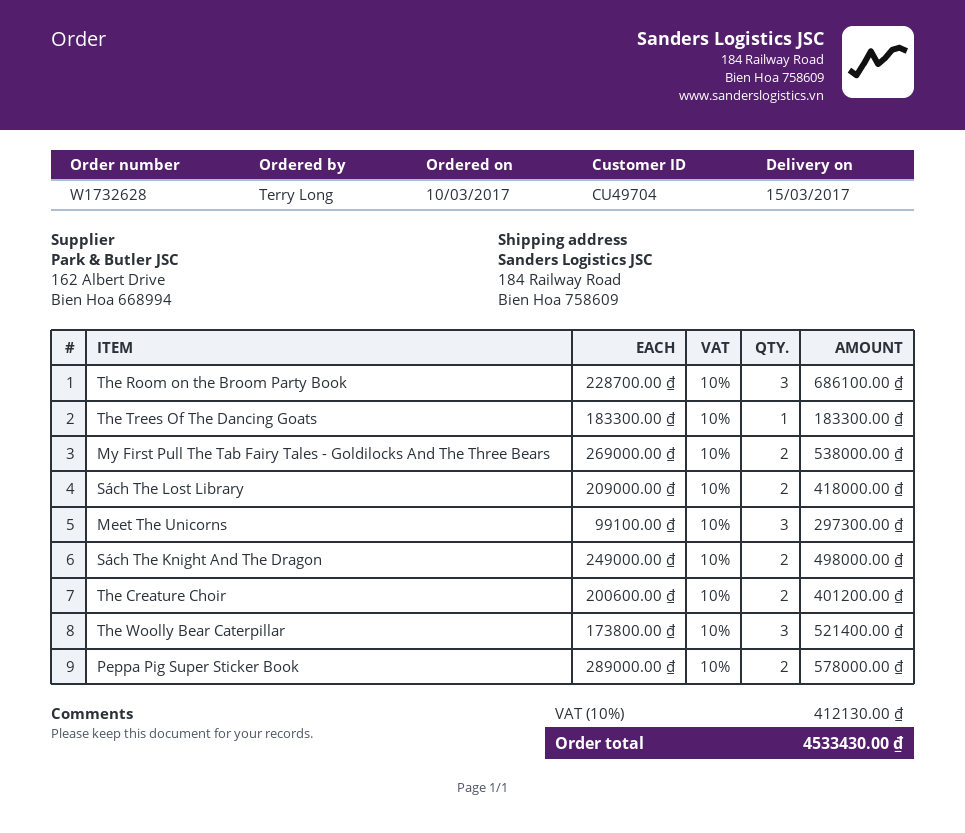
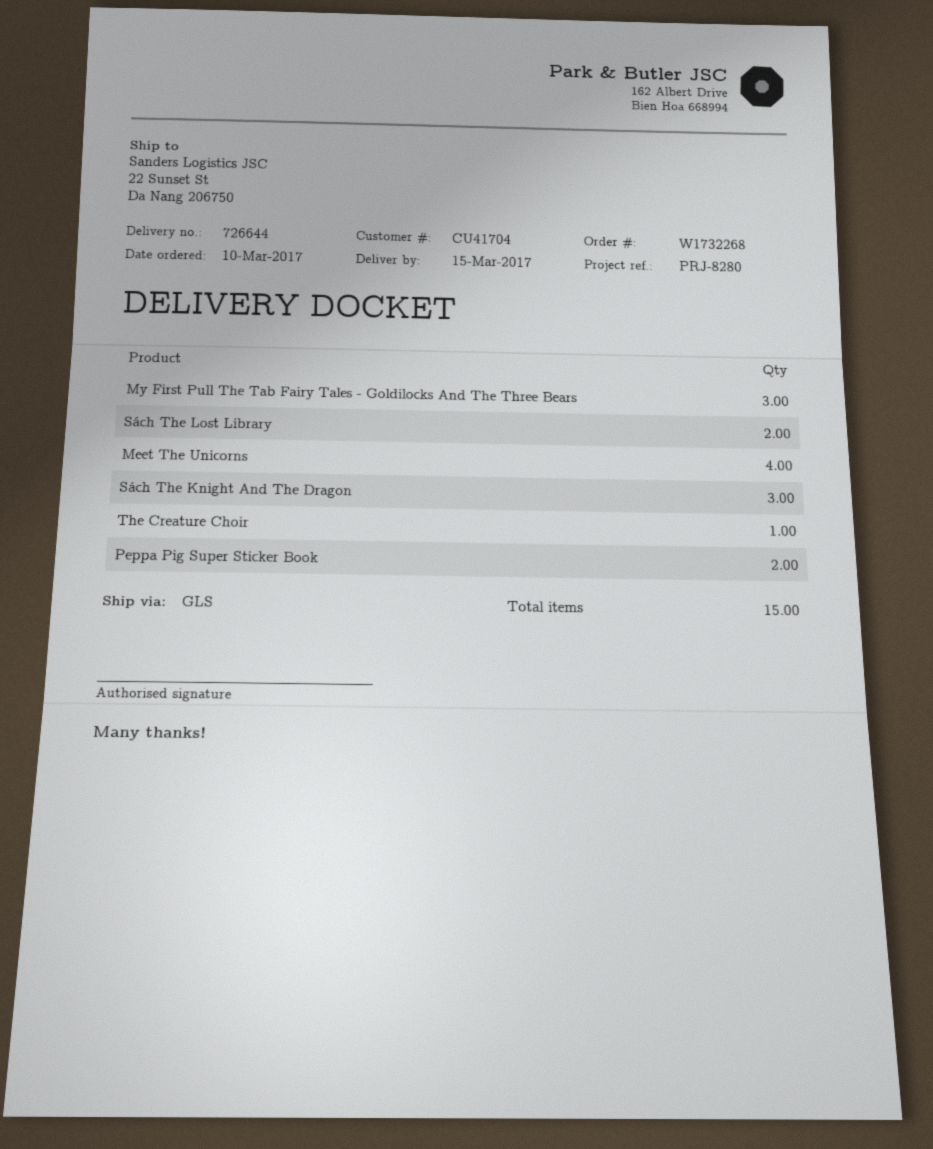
order number: W1732628 -> W1732268
customer number: CU49704 -> CU41704
ship to: 184 Railway Road, Bien Hoa 758609 -> 22 Sunset St, Da Nang 206750
The Room on the Broom Party Book: 3 -> none
The Trees Of The Dancing Goats: 1 -> none
My First Pull The Tab Fairy Tales - Goldilocks And The Three Bears: 2 -> 3
Meet The Unicorns: 3 -> 4
Sách The Knight And The Dragon: 2 -> 3
The Creature Choir: 2 -> 1
The Woolly Bear Caterpillar: 3 -> none

